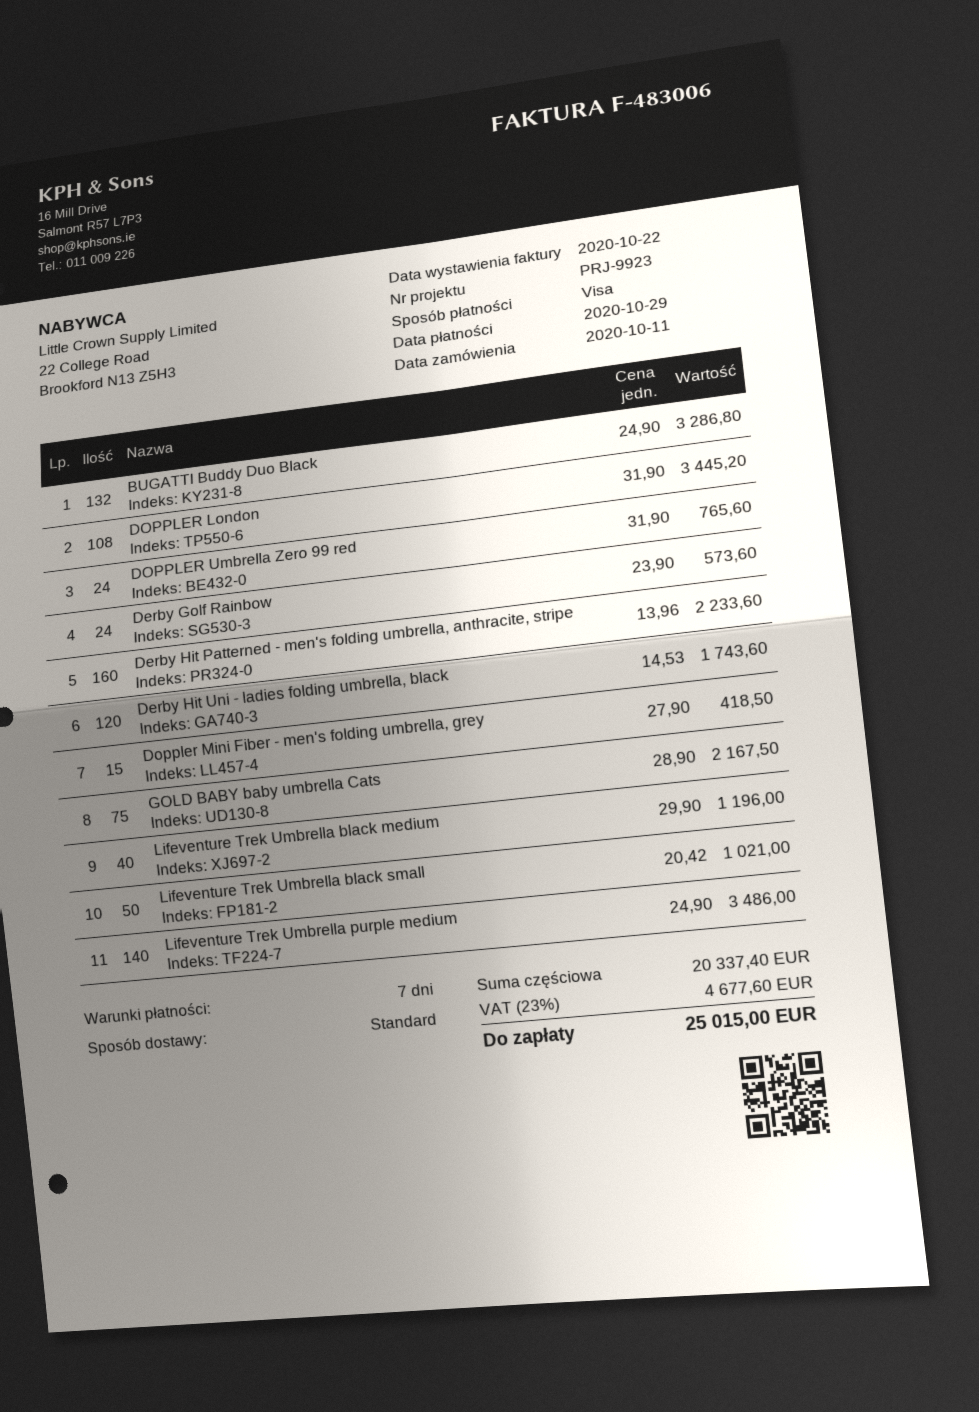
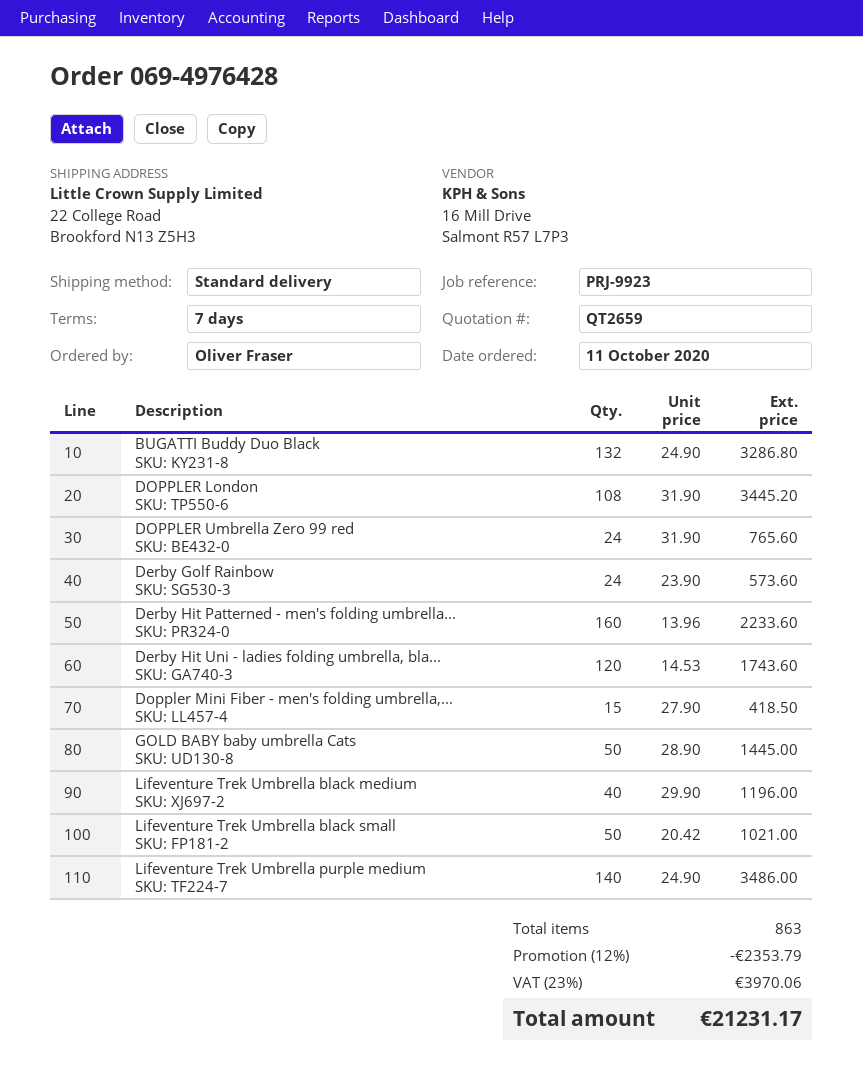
GOLD BABY baby umbrella Cats: 75 x 28.90 = 2167.50 -> 50 x 28.90 = 1445.00
discount: none -> 12% = 2353.79
tax: 23% = 4677.60 -> 23% = 3970.06
total: 25015.00 -> 21231.17

